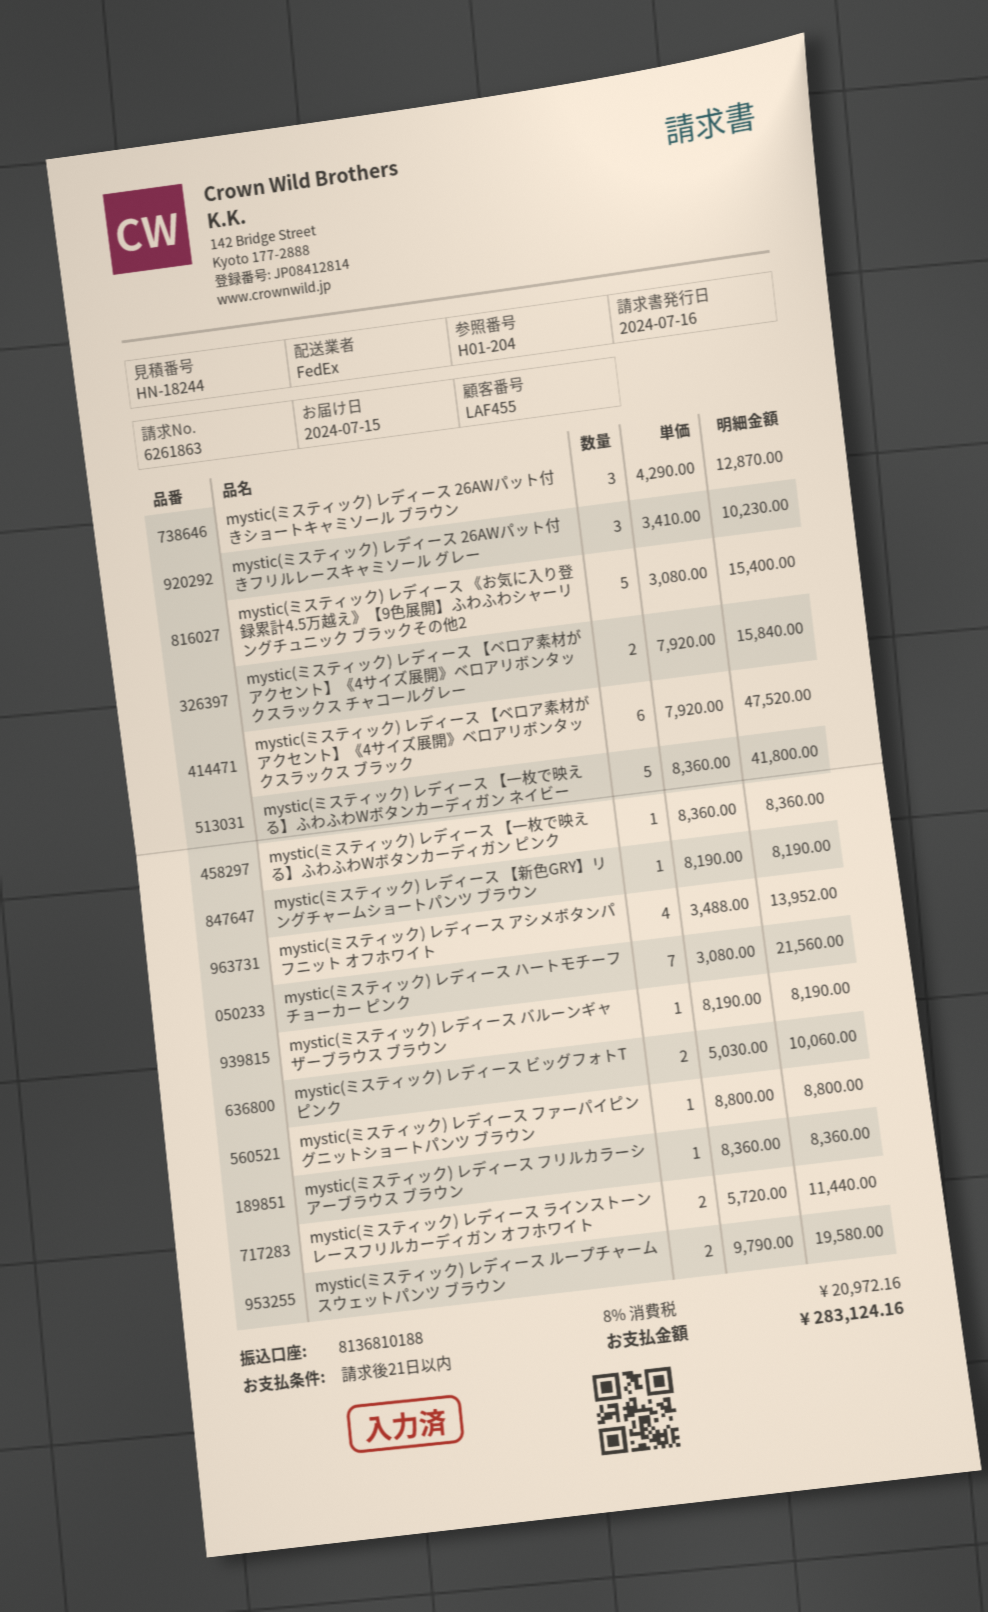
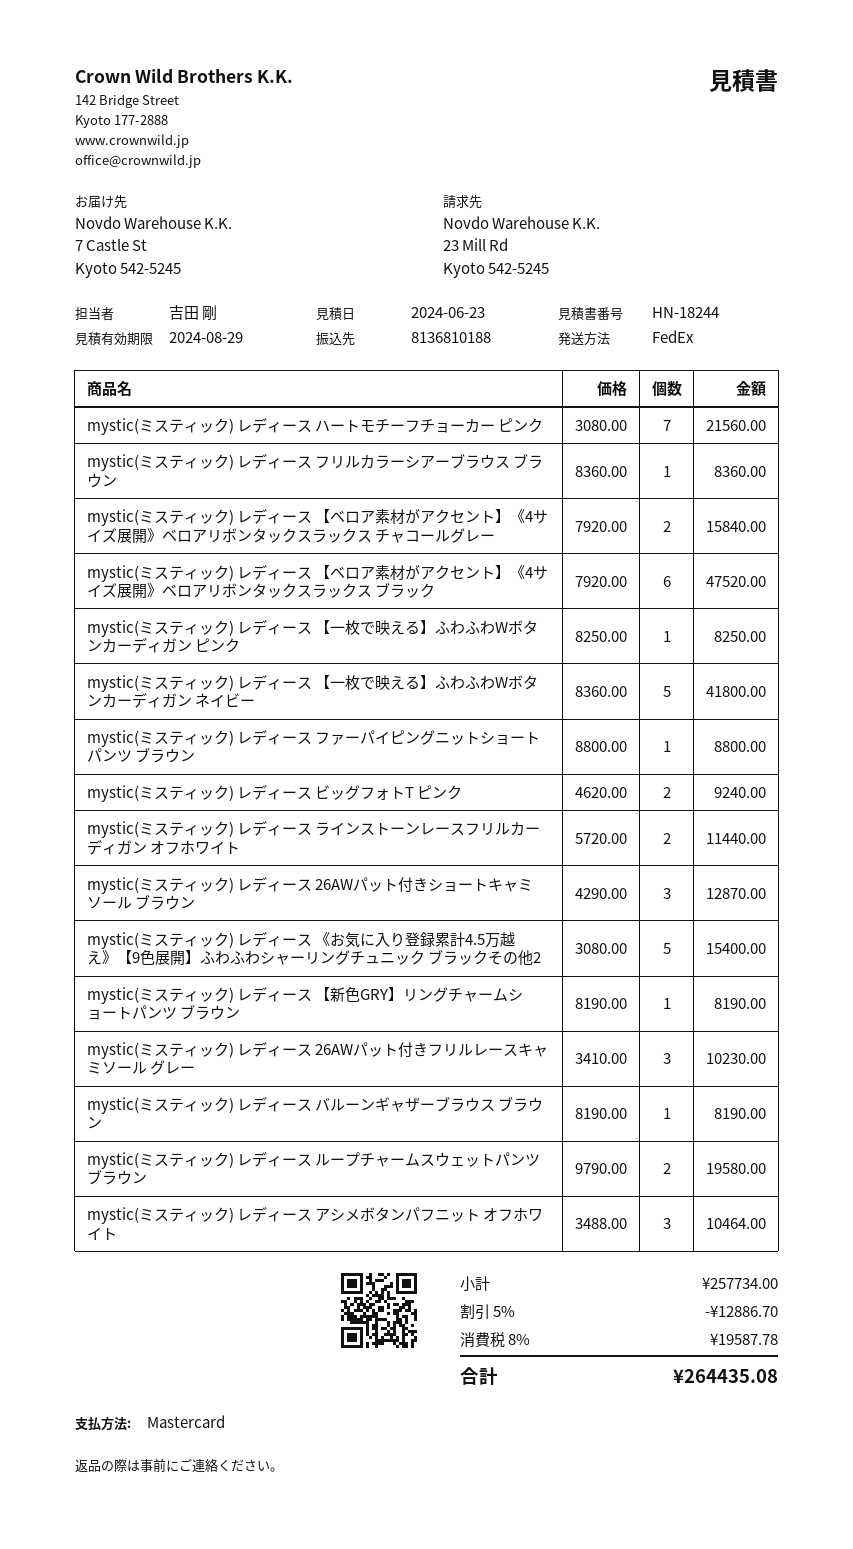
mystic(ミスティック) レディース 【一枚で映える】ふわふわWボタンカーディガン ピンク: 1 x 8360.00 = 8360.00 -> 1 x 8250.00 = 8250.00
mystic(ミスティック) レディース アシメボタンパフニット オフホワイト: 4 x 3488.00 = 13952.00 -> 3 x 3488.00 = 10464.00
mystic(ミスティック) レディース ビッグフォトT ピンク: 2 x 5030.00 = 10060.00 -> 2 x 4620.00 = 9240.00
discount: none -> 5% = 12886.70
tax: 8% = 20972.16 -> 8% = 19587.78
total: 283124.16 -> 264435.08

